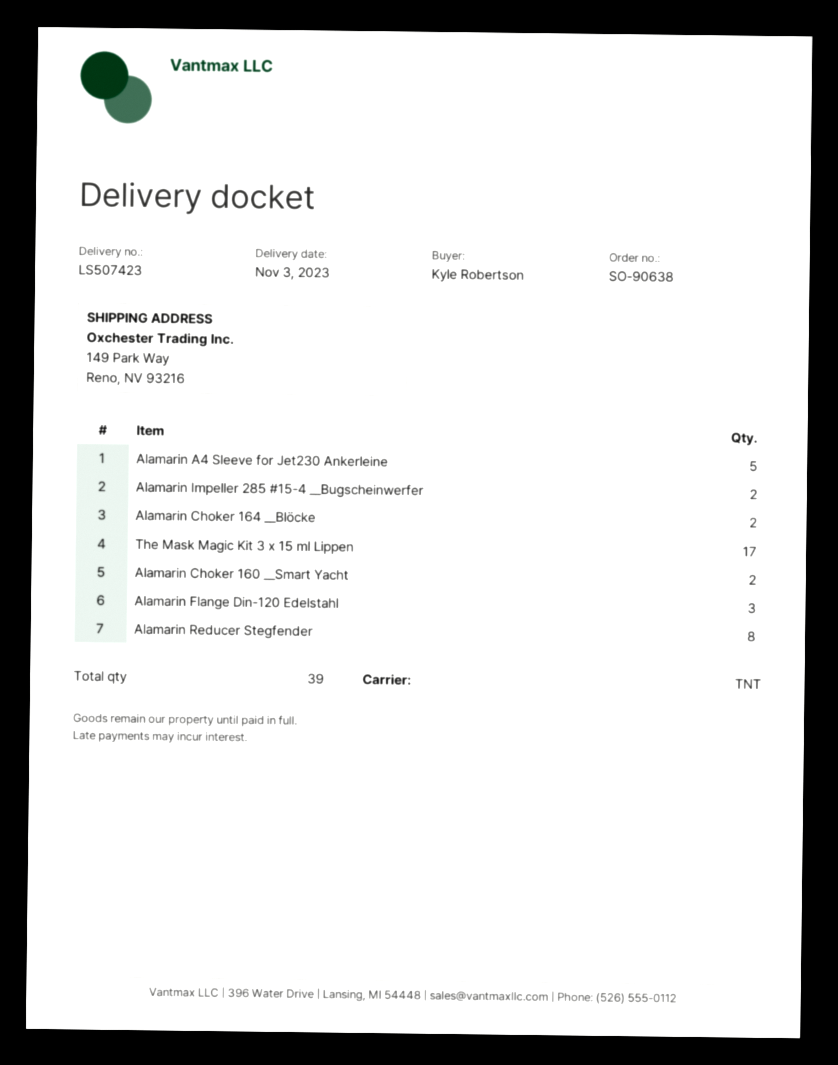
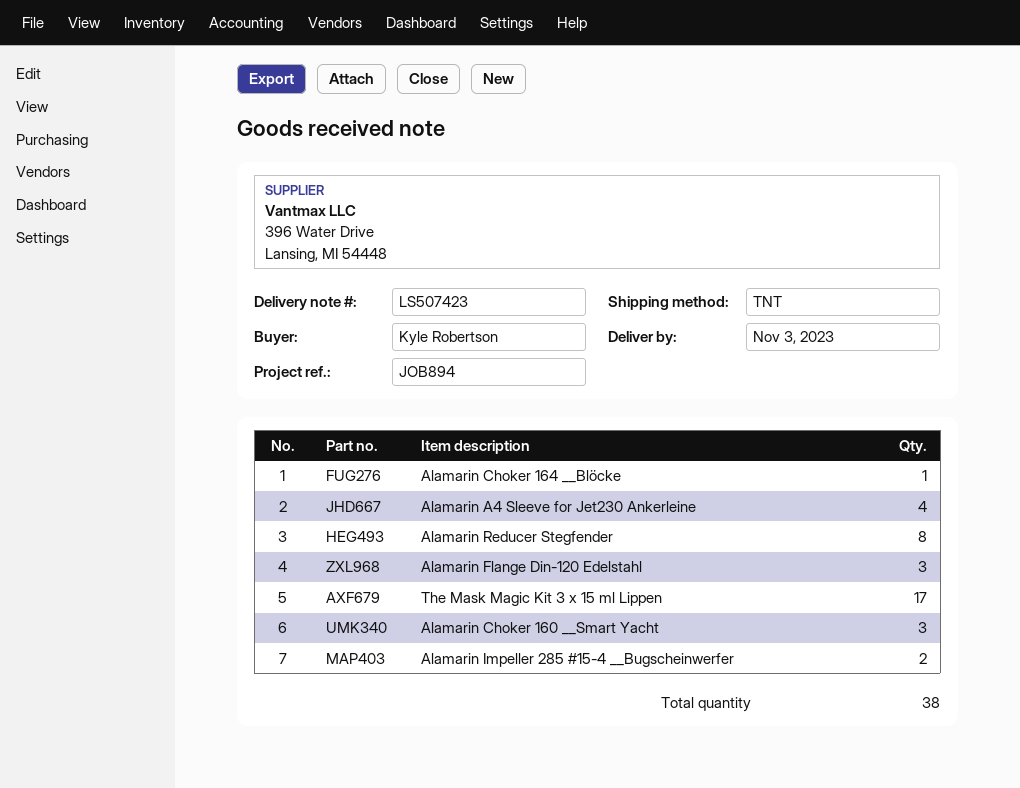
Alamarin A4 Sleeve for Jet230 Ankerleine: 5 -> 4
Alamarin Choker 164 __Blöcke: 2 -> 1
Alamarin Choker 160 __Smart Yacht: 2 -> 3
total quantity: 39 -> 38

